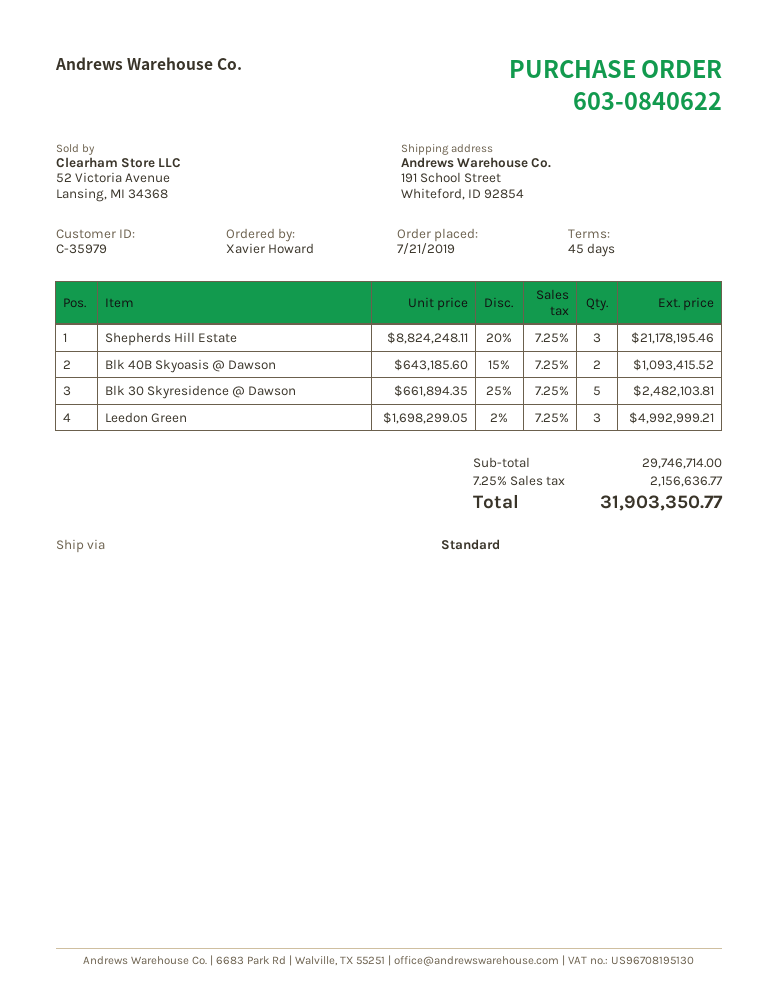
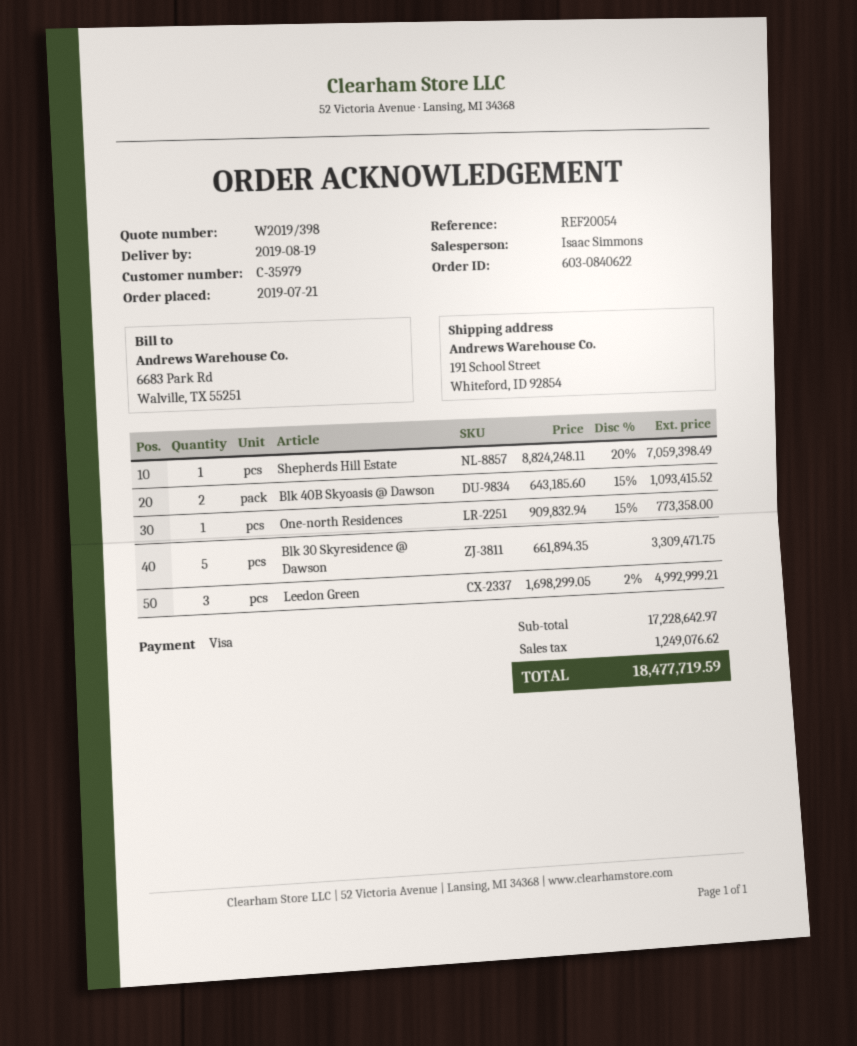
Shepherds Hill Estate: 3 x 8824248.11 - 20% = 21178195.46 -> 1 x 8824248.11 - 20% = 7059398.49
Blk 30 Skyresidence @ Dawson: 5 x 661894.35 - 25% = 2482103.81 -> 5 x 661894.35 = 3309471.75
One-north Residences: none -> 1 x 909832.94 - 15% = 773358.00
subtotal: 29746714.00 -> 17228642.97
tax: 2156636.77 -> 1249076.62
total: 31903350.77 -> 18477719.59

